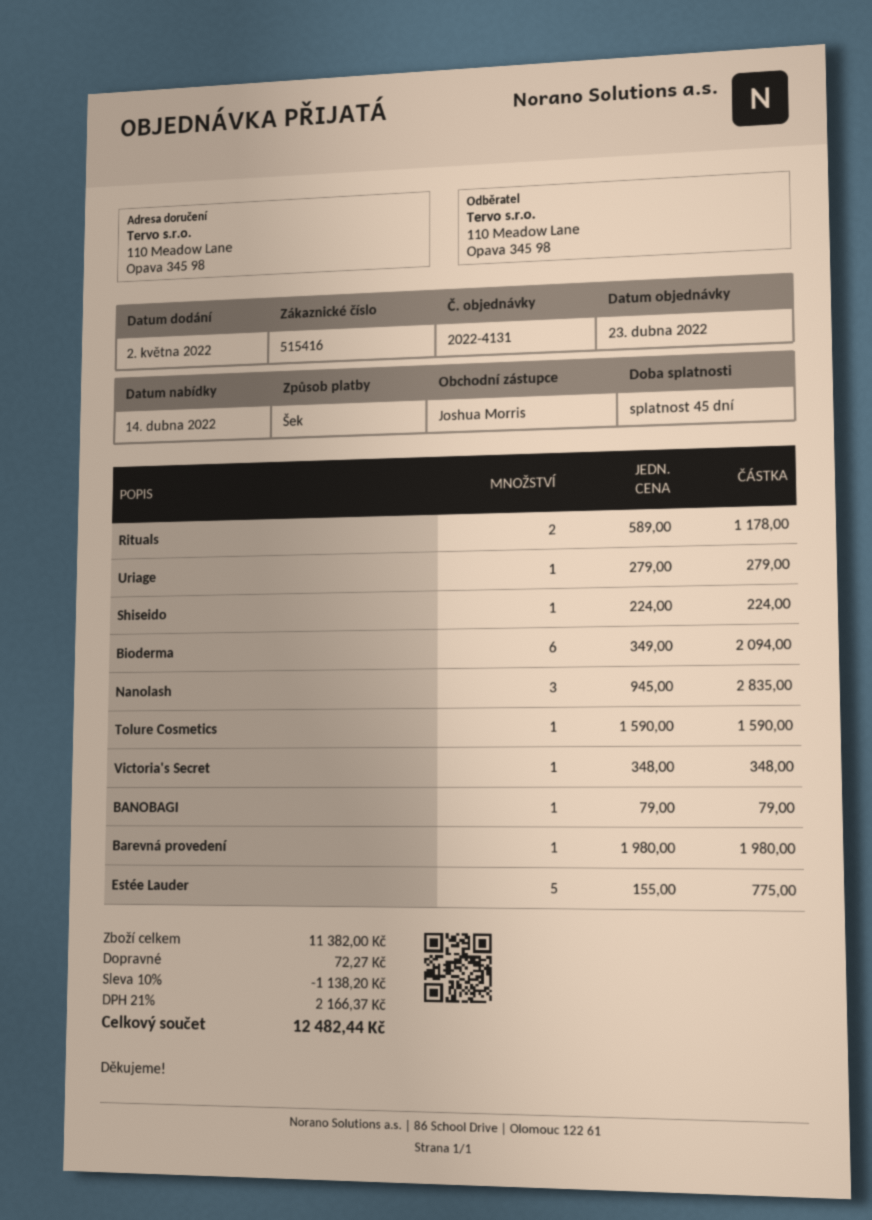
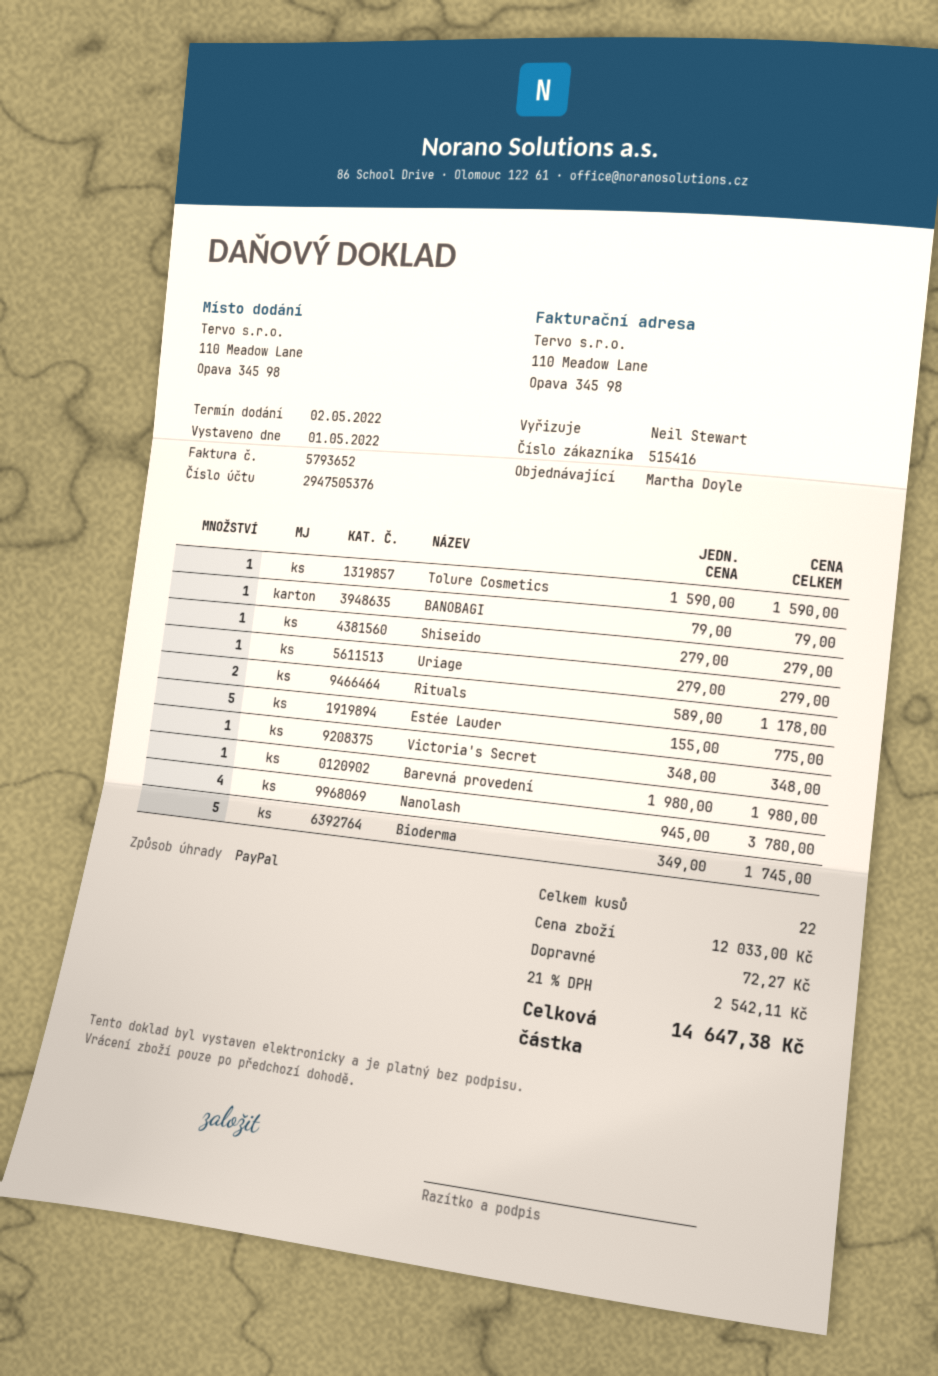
sales rep: Joshua Morris -> Neil Stewart
payment method: cheque -> PayPal
Shiseido: 1 x 224.00 = 224.00 -> 1 x 279.00 = 279.00
Bioderma: 6 x 349.00 = 2094.00 -> 5 x 349.00 = 1745.00
Nanolash: 3 x 945.00 = 2835.00 -> 4 x 945.00 = 3780.00
subtotal: 11382.00 -> 12033.00
discount: 10% = 1138.20 -> none
tax: 21% = 2166.37 -> 21% = 2542.11
total: 12482.44 -> 14647.38

